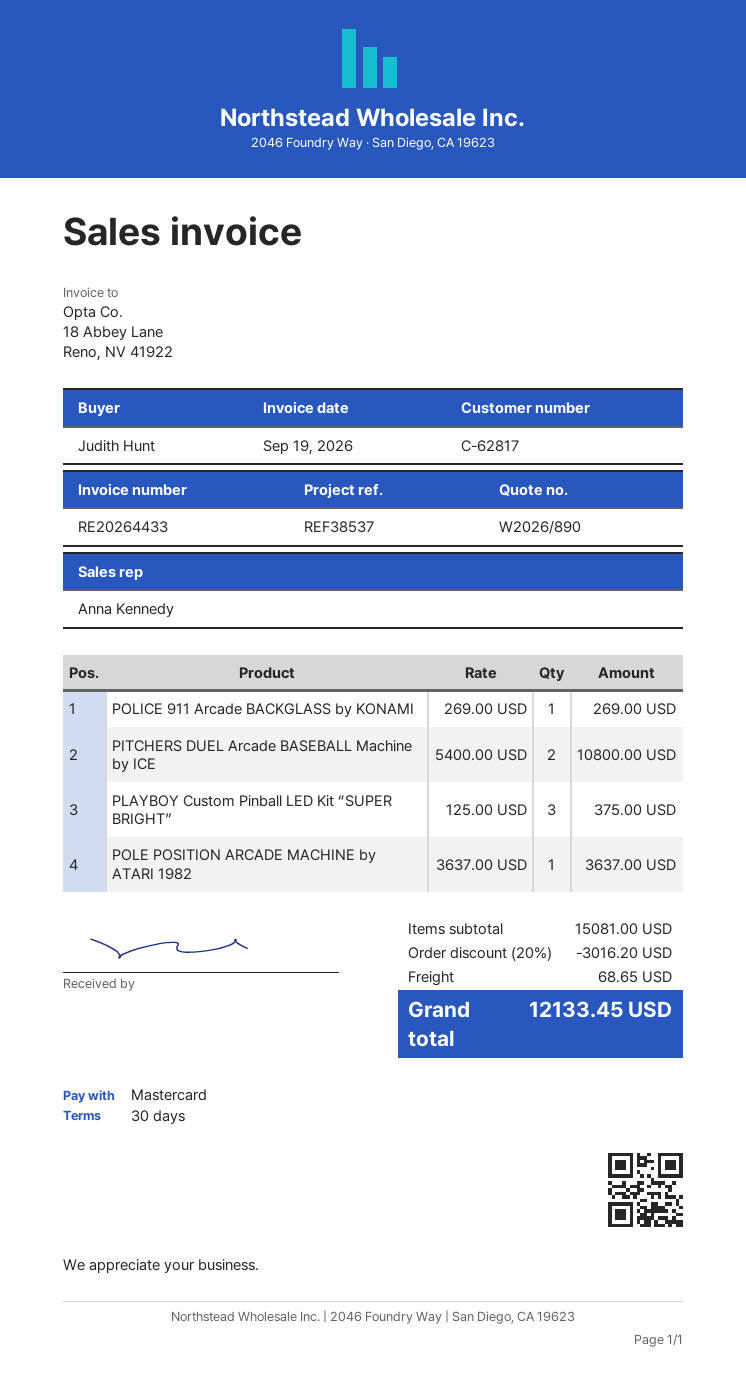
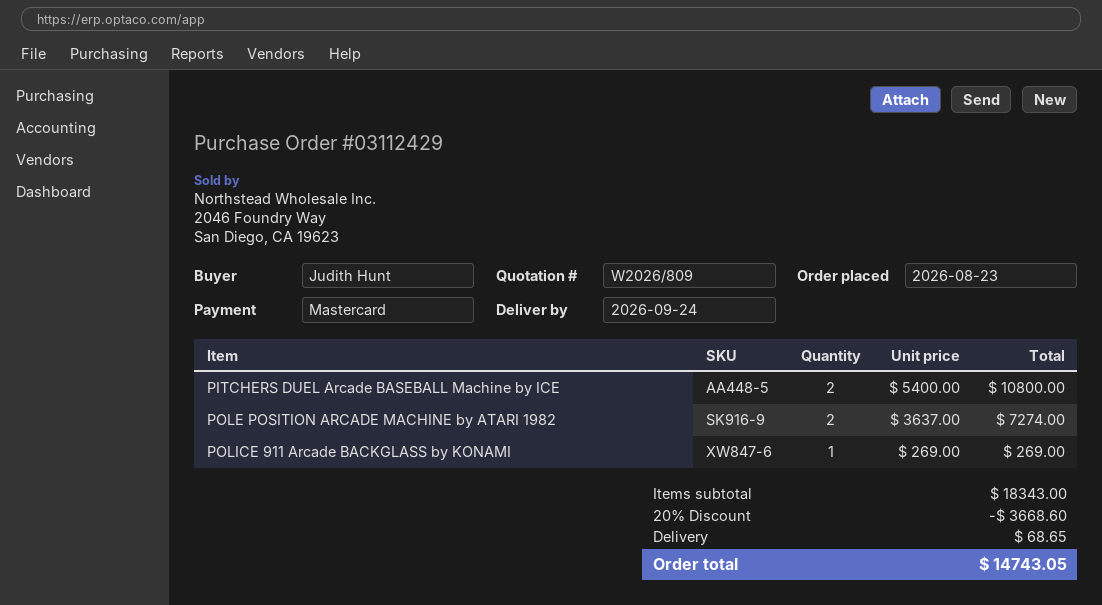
quote number: W2026/890 -> W2026/809
PLAYBOY Custom Pinball LED Kit “SUPER BRIGHT”: 3 x 125.00 = 375.00 -> none
POLE POSITION ARCADE MACHINE by ATARI 1982: 1 x 3637.00 = 3637.00 -> 2 x 3637.00 = 7274.00
subtotal: 15081.00 -> 18343.00
discount: 20% = 3016.20 -> 20% = 3668.60
total: 12133.45 -> 14743.05

